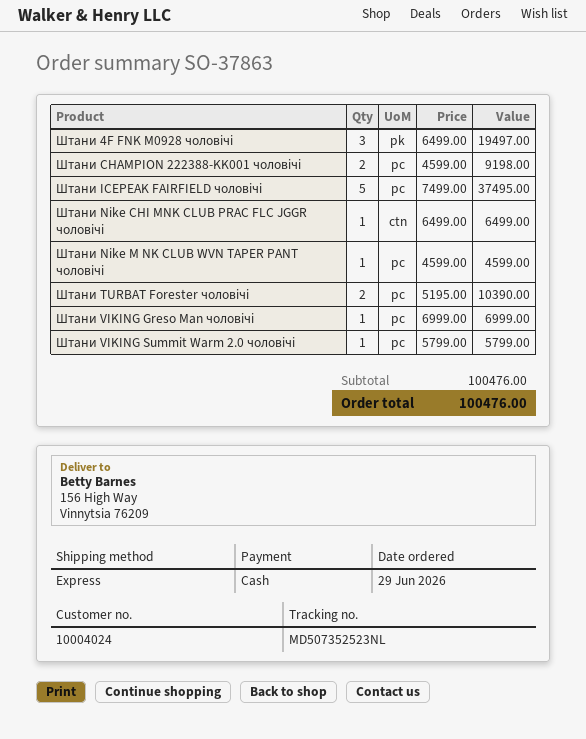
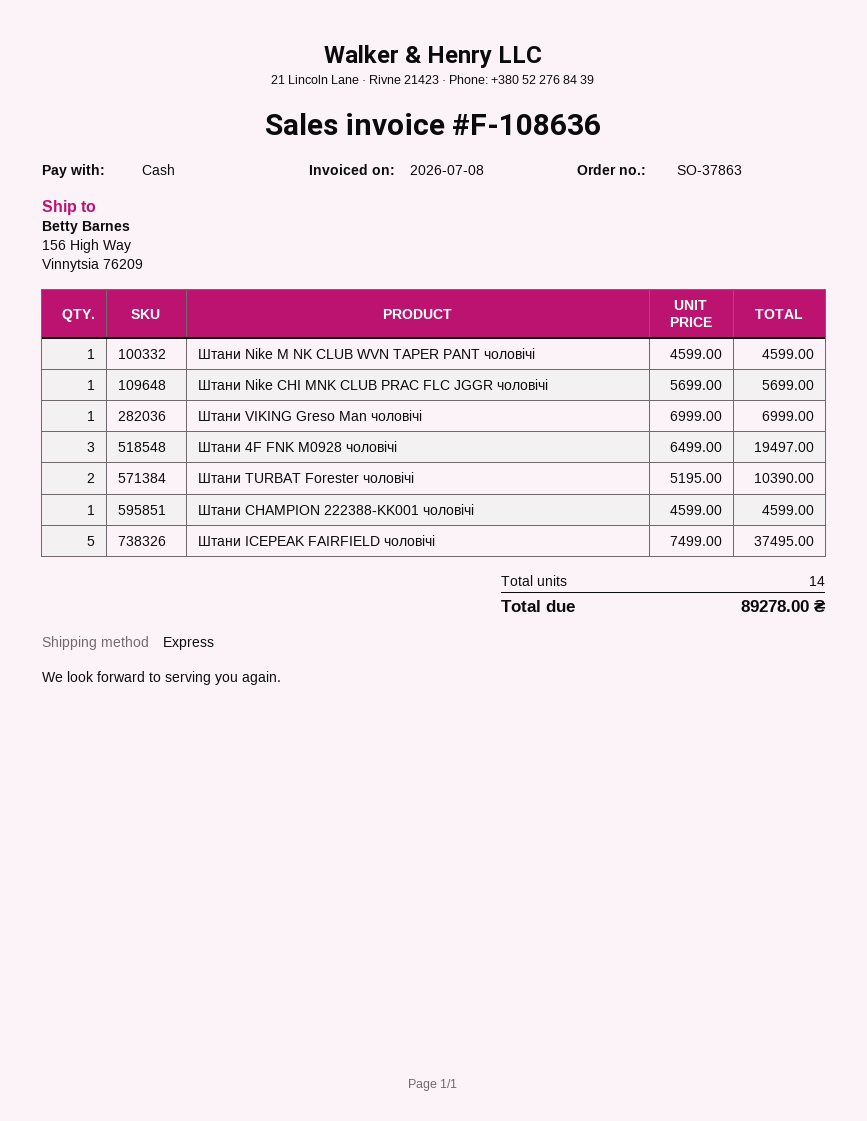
Штани CHAMPION 222388-KK001 чоловічі: 2 x 4599.00 = 9198.00 -> 1 x 4599.00 = 4599.00
Штани Nike CHI MNK CLUB PRAC FLC JGGR чоловічі: 1 x 6499.00 = 6499.00 -> 1 x 5699.00 = 5699.00
Штани VIKING Summit Warm 2.0 чоловічі: 1 x 5799.00 = 5799.00 -> none
total: 100476.00 -> 89278.00

